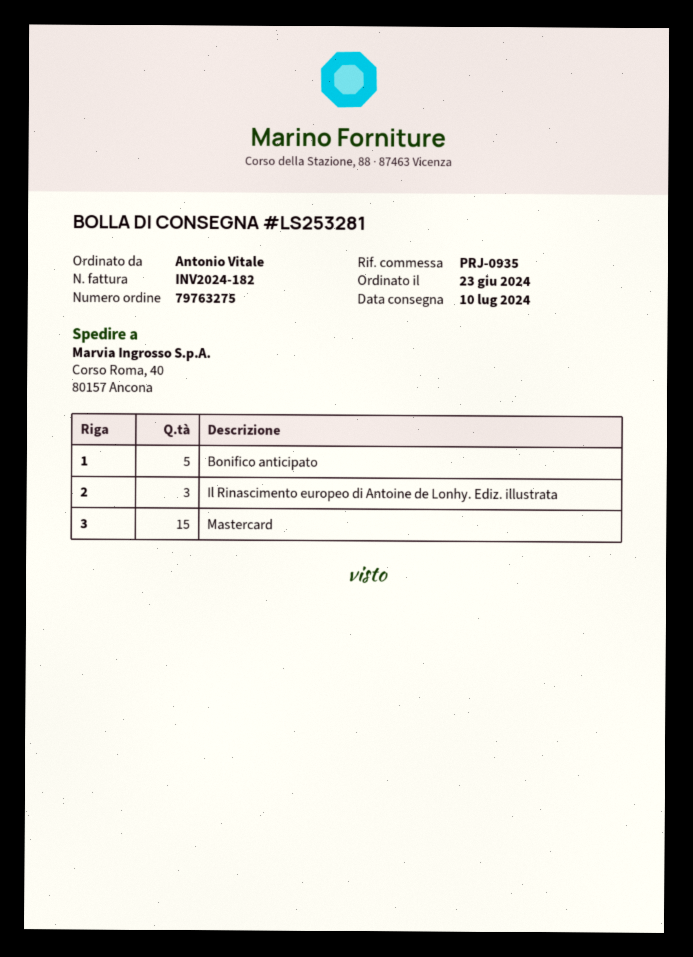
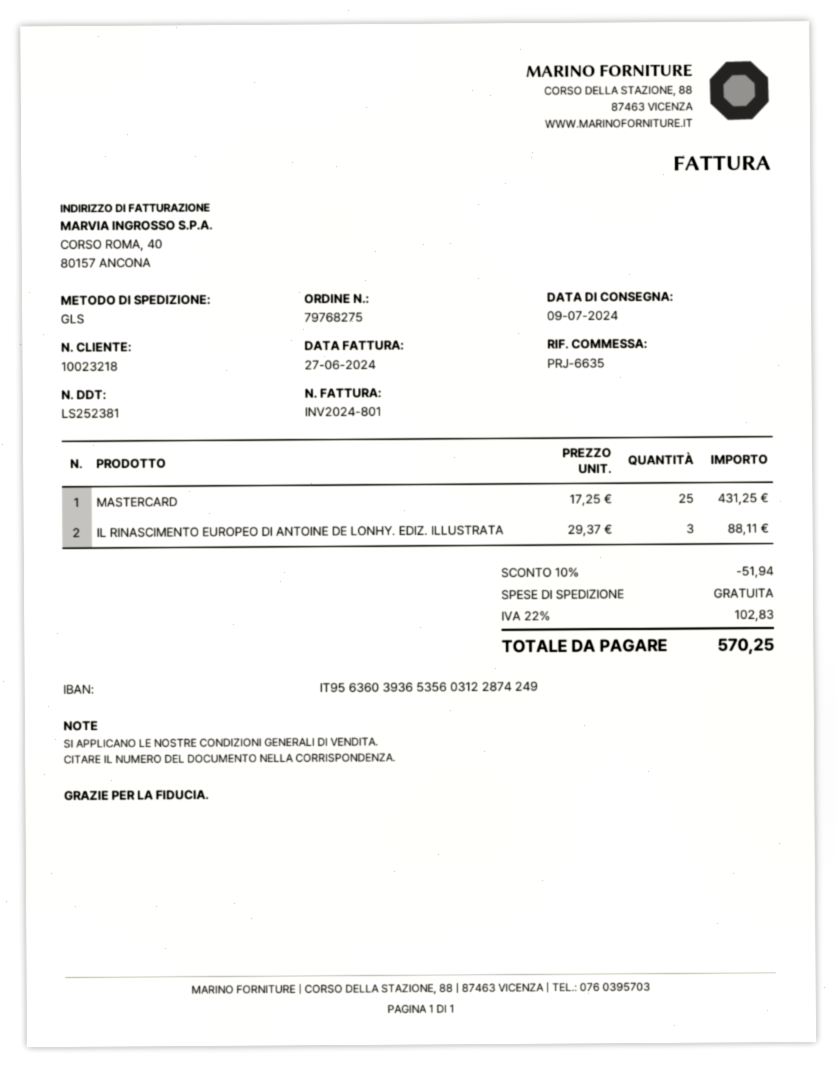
order number: 79763275 -> 79768275
delivery note number: LS253281 -> LS252381
delivery date: 2024-07-10 -> 2024-07-09
invoice number: INV2024-182 -> INV2024-801
reference: PRJ-0935 -> PRJ-6635
Bonifico anticipato: 5 -> none
Mastercard: 15 -> 25

